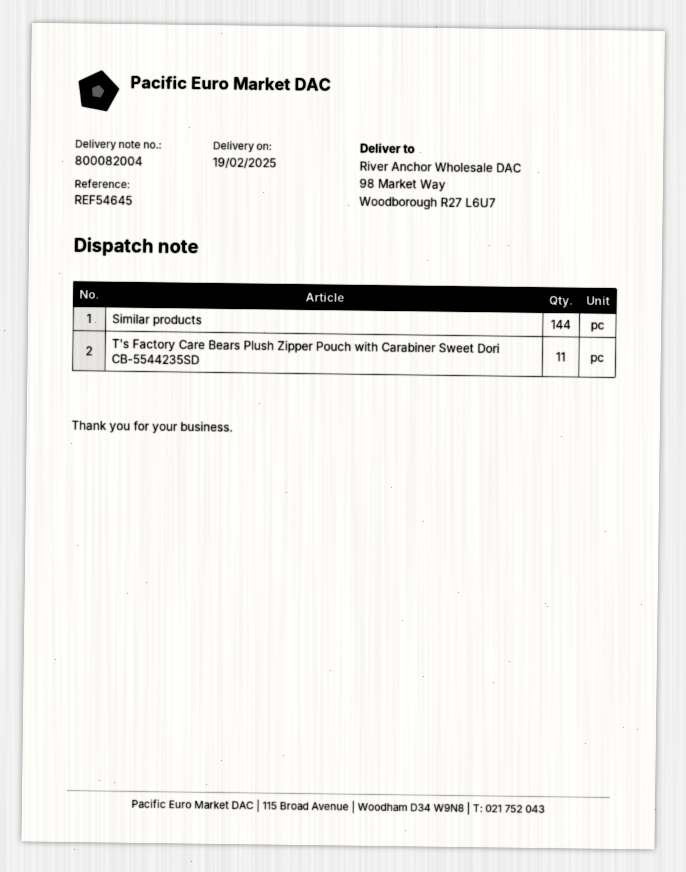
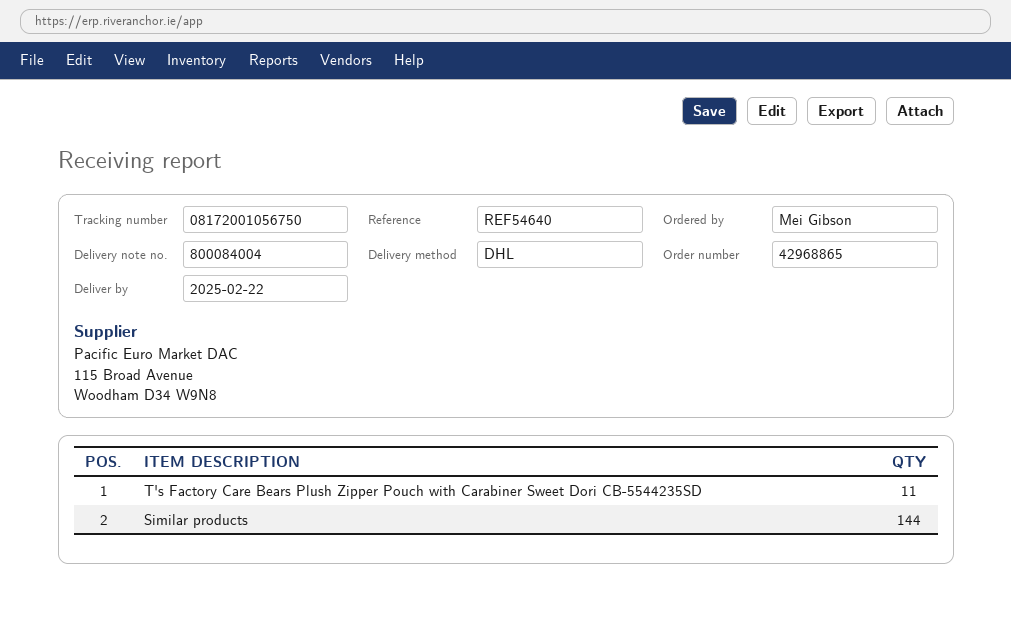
delivery note number: 800082004 -> 800084004
delivery date: 2025-02-19 -> 2025-02-22
reference: REF54645 -> REF54640

